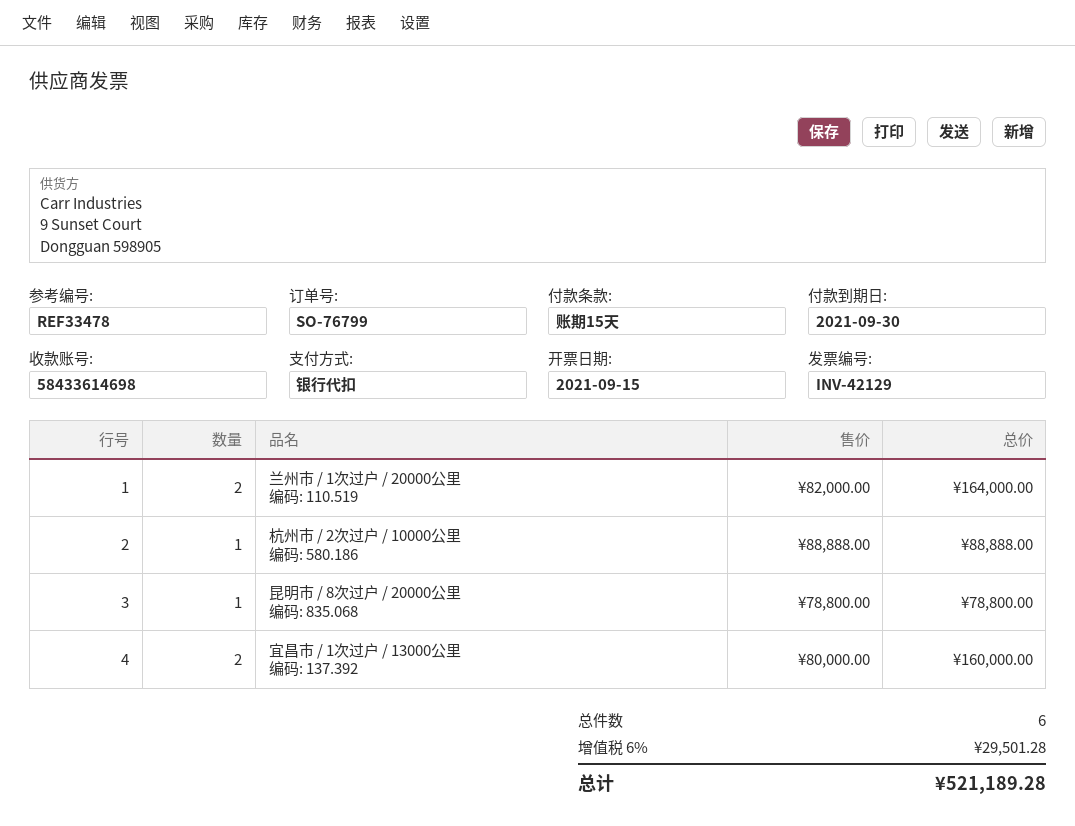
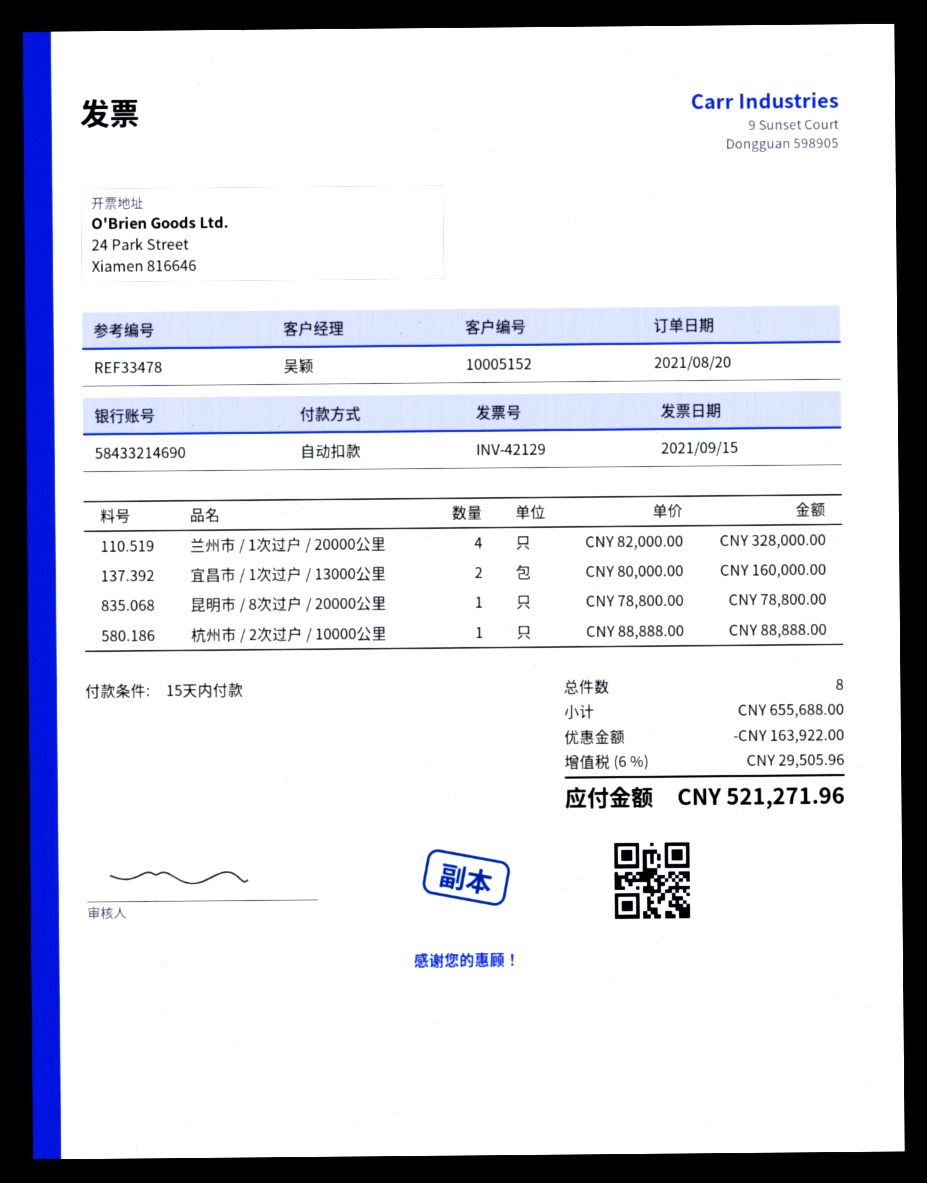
bank account: 58433614698 -> 58433214690
兰州市 / 1次过户 / 20000公里: 2 x 82000.00 = 164000.00 -> 4 x 82000.00 = 328000.00
total quantity: 6 -> 8
discount: none -> 163922.00
tax: 6% = 29501.28 -> 6% = 29505.96
total: 521189.28 -> 521271.96

